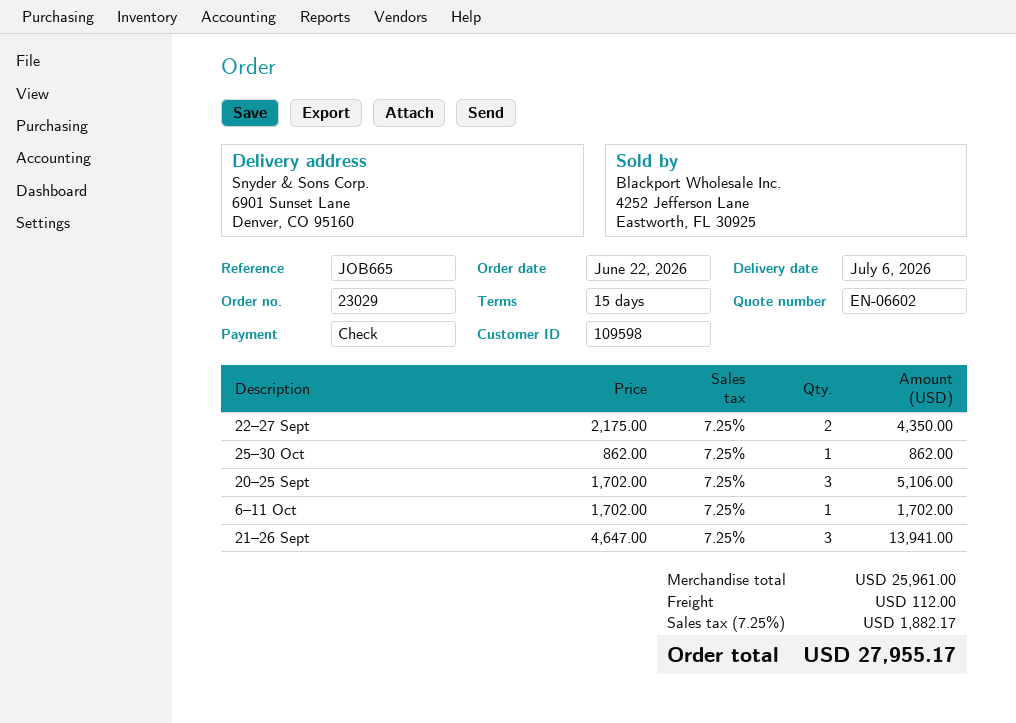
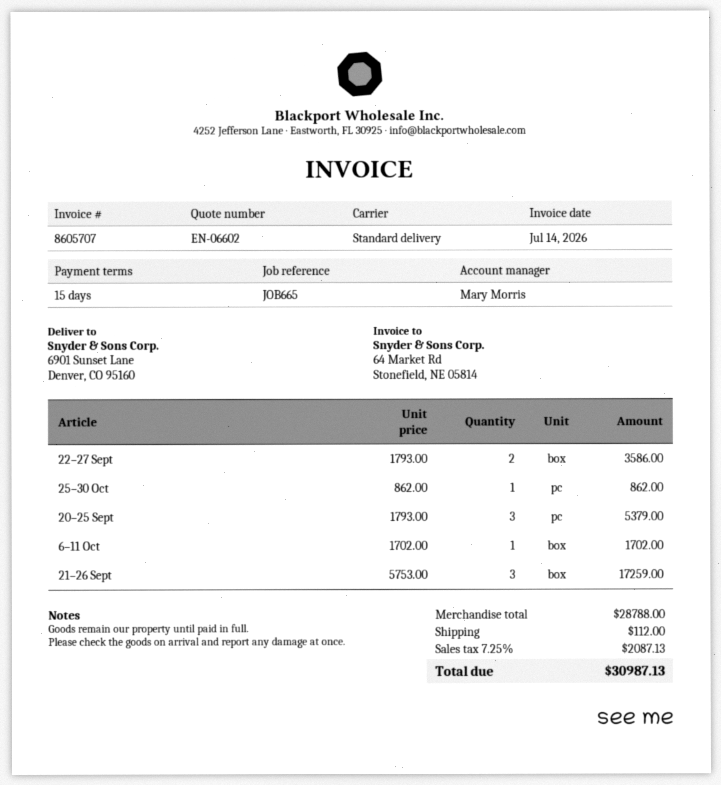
22–27 Sept: 2 x 2175.00 = 4350.00 -> 2 x 1793.00 = 3586.00
20–25 Sept: 3 x 1702.00 = 5106.00 -> 3 x 1793.00 = 5379.00
21–26 Sept: 3 x 4647.00 = 13941.00 -> 3 x 5753.00 = 17259.00
subtotal: 25961.00 -> 28788.00
tax: 7.25% = 1882.17 -> 7.25% = 2087.13
total: 27955.17 -> 30987.13

